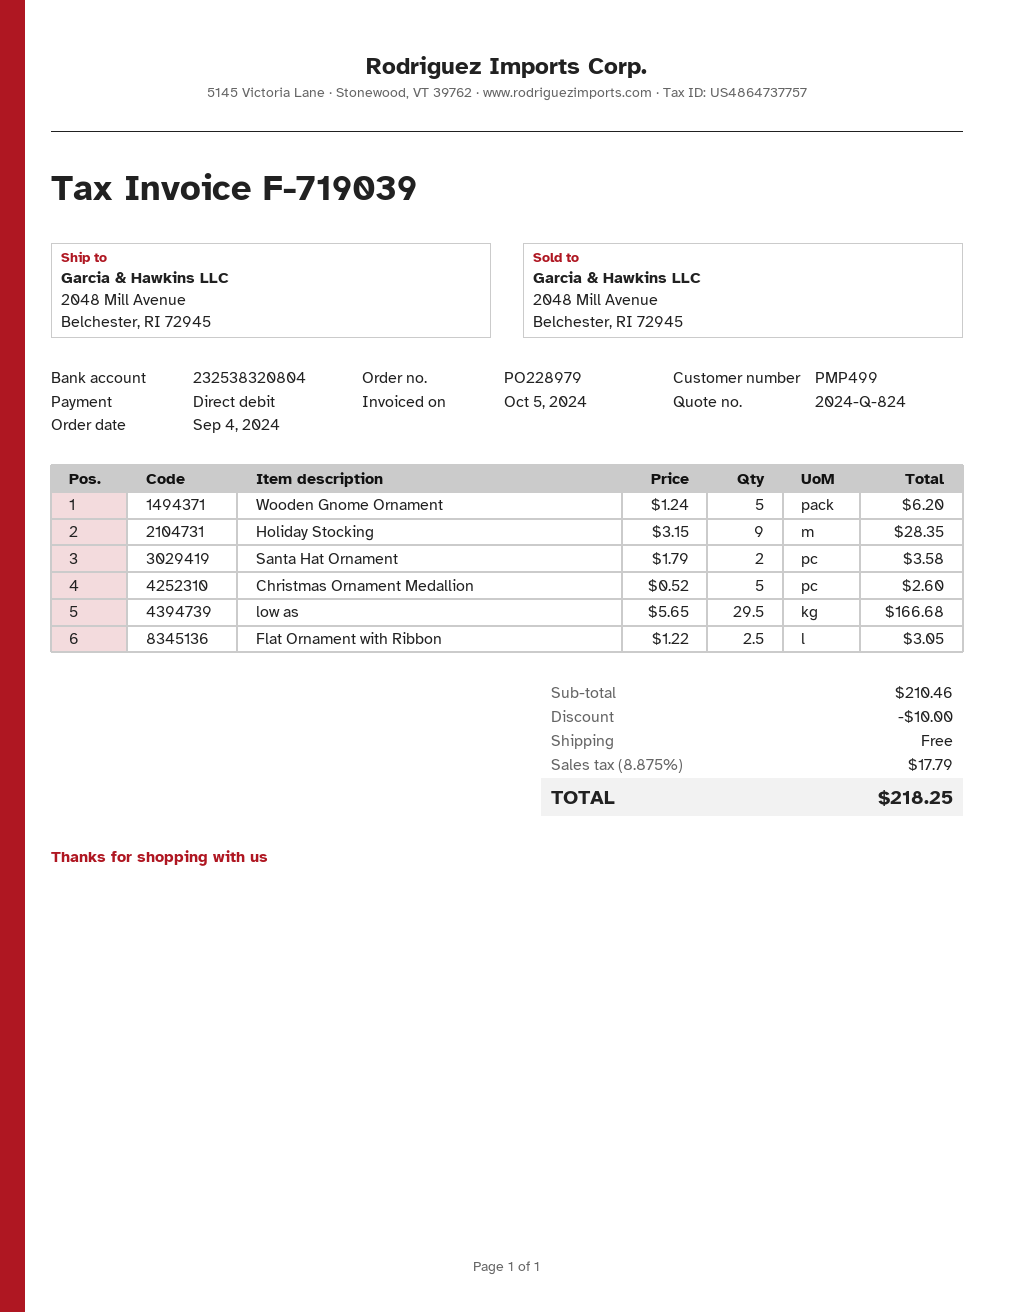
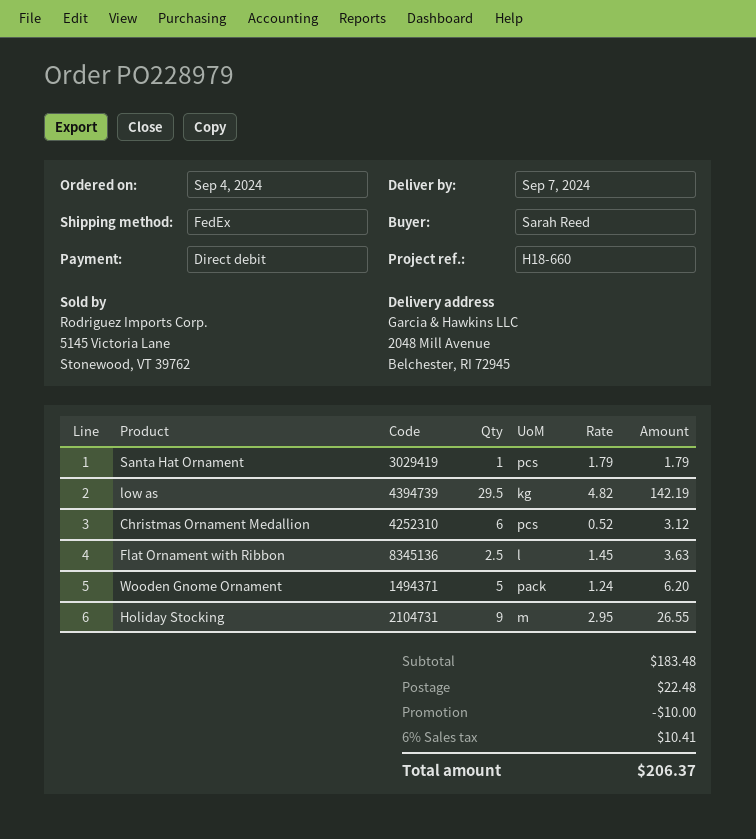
Holiday Stocking: 9 x 3.15 = 28.35 -> 9 x 2.95 = 26.55
Santa Hat Ornament: 2 x 1.79 = 3.58 -> 1 x 1.79 = 1.79
Christmas Ornament Medallion: 5 x 0.52 = 2.60 -> 6 x 0.52 = 3.12
low as: 29.5 x 5.65 = 166.68 -> 29.5 x 4.82 = 142.19
Flat Ornament with Ribbon: 2.5 x 1.22 = 3.05 -> 2.5 x 1.45 = 3.63
subtotal: 210.46 -> 183.48
shipping: 0.00 -> 22.48
tax: 8.875% = 17.79 -> 6% = 10.41
total: 218.25 -> 206.37

